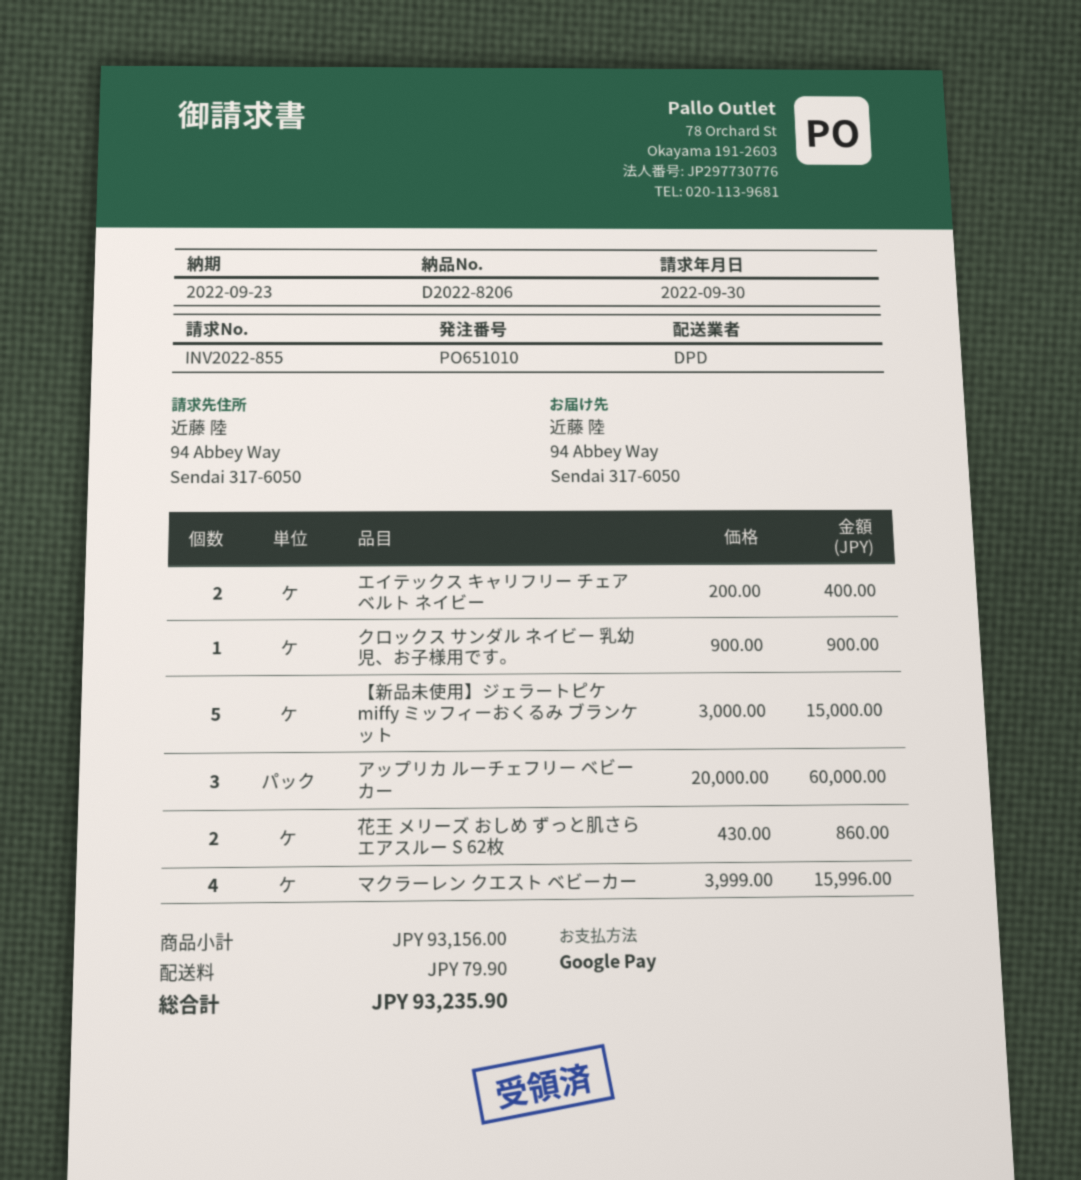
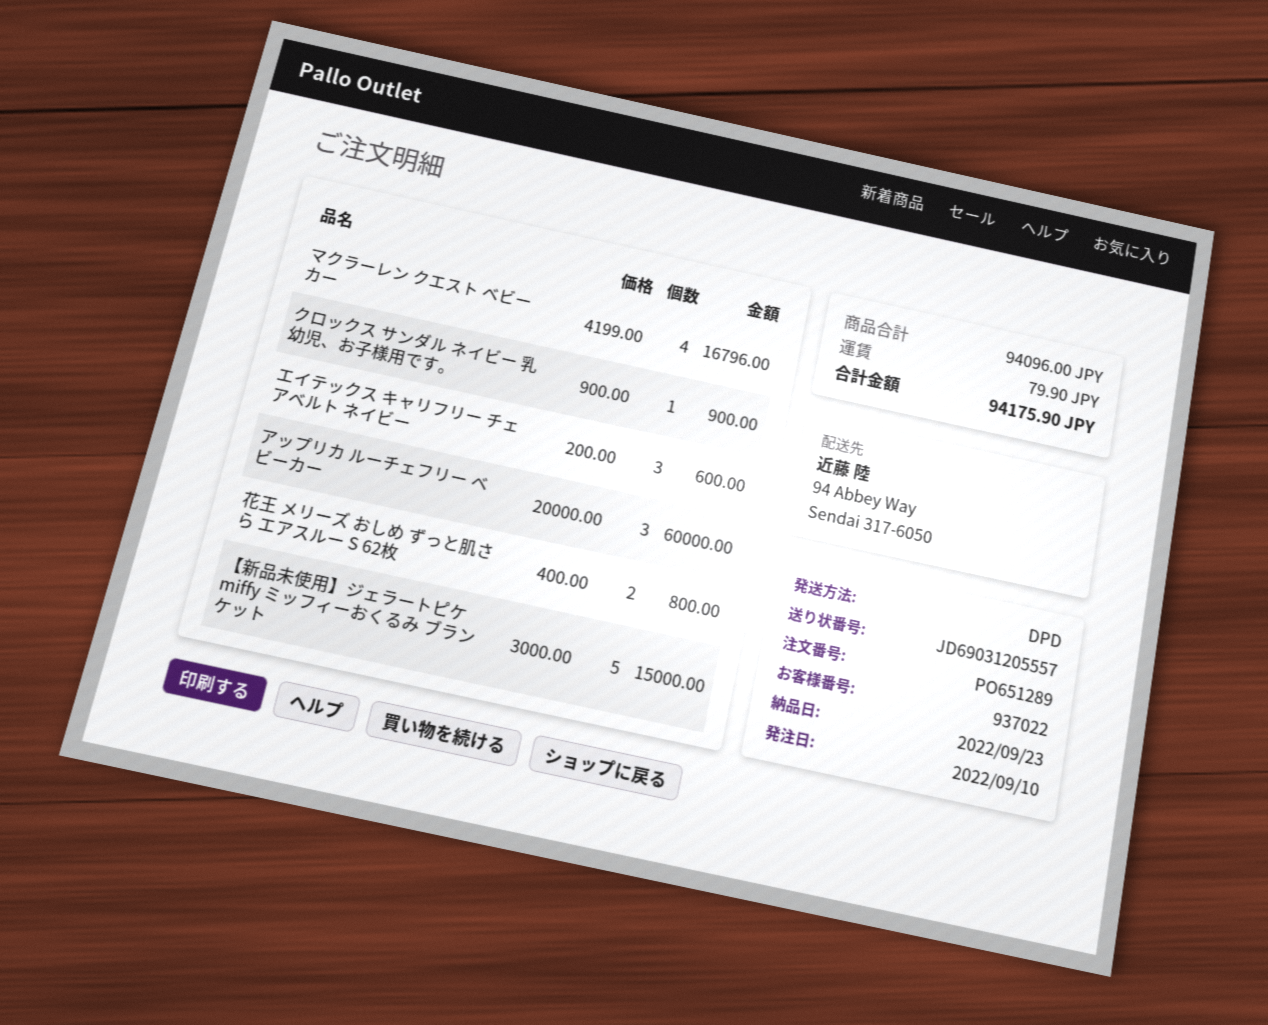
order number: PO651010 -> PO651289
エイテックス キャリフリー チェアベルト ネイビー: 2 x 200.00 = 400.00 -> 3 x 200.00 = 600.00
花王 メリーズ おしめ ずっと肌さら エアスルー S 62枚: 2 x 430.00 = 860.00 -> 2 x 400.00 = 800.00
マクラーレン クエスト ベビーカー: 4 x 3999.00 = 15996.00 -> 4 x 4199.00 = 16796.00
subtotal: 93156.00 -> 94096.00
total: 93235.90 -> 94175.90

